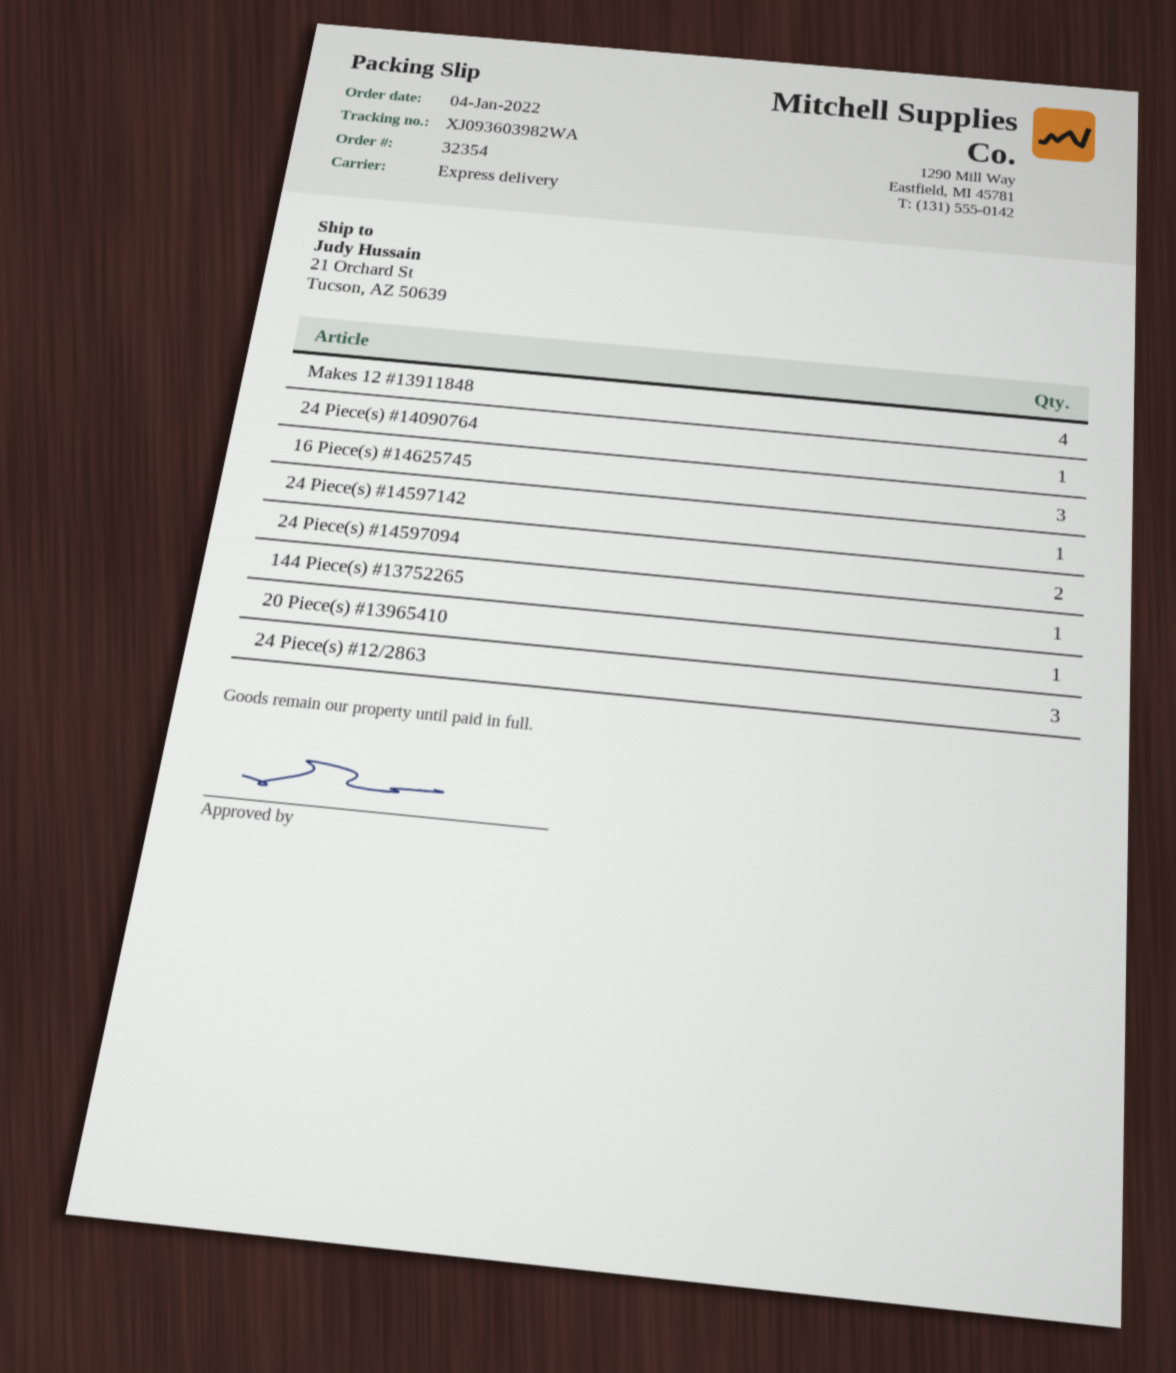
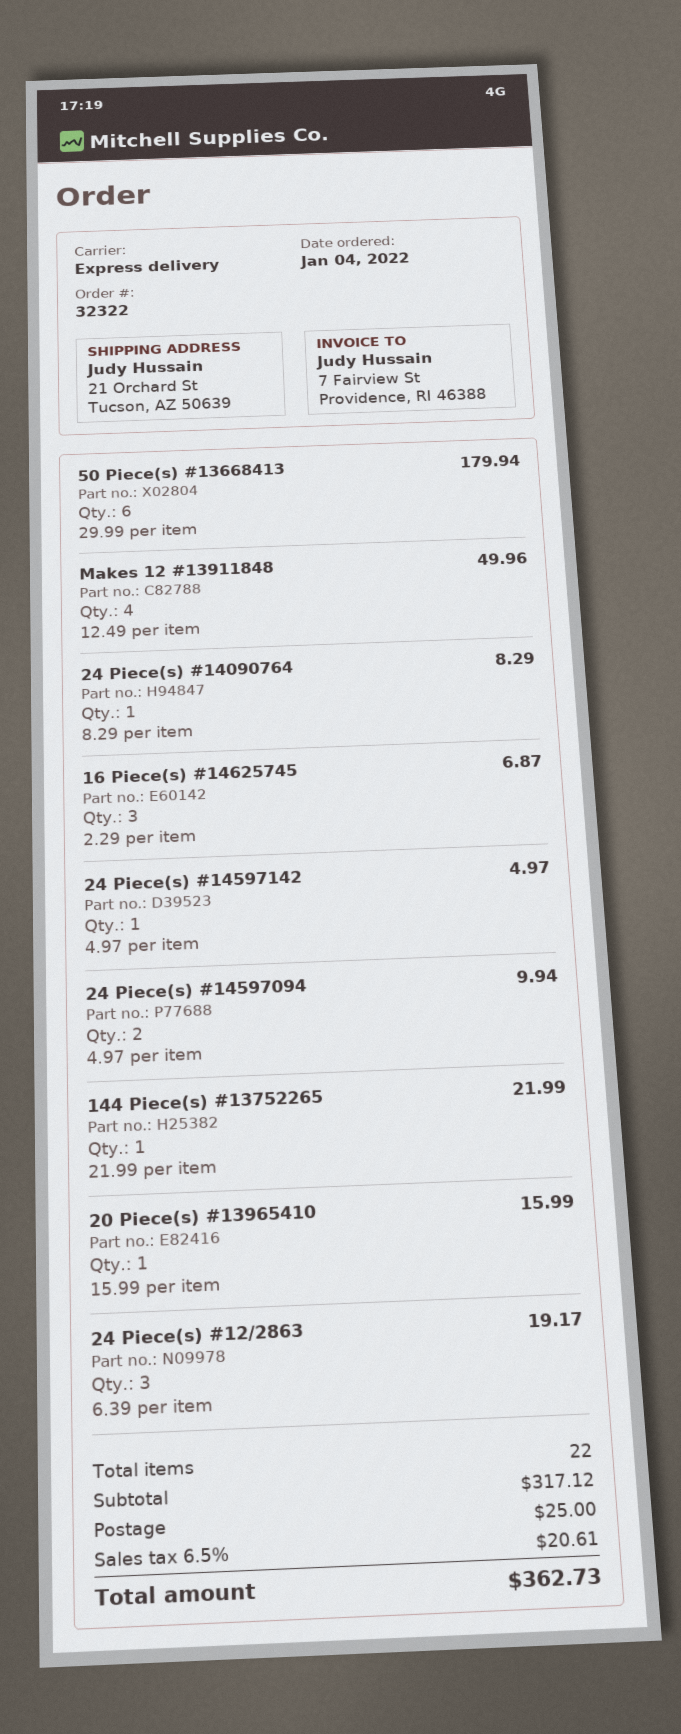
order number: 32354 -> 32322
50 Piece(s) #13668413: none -> 6

